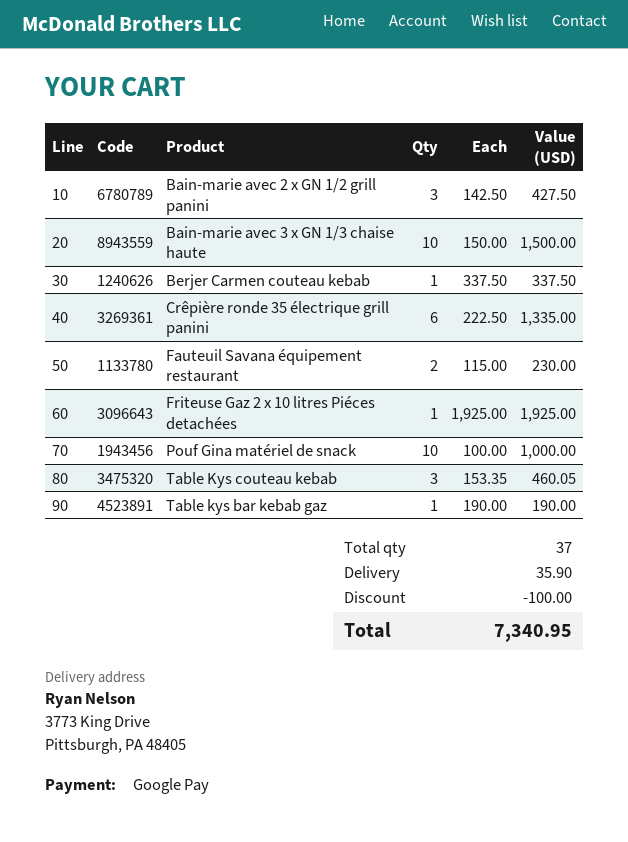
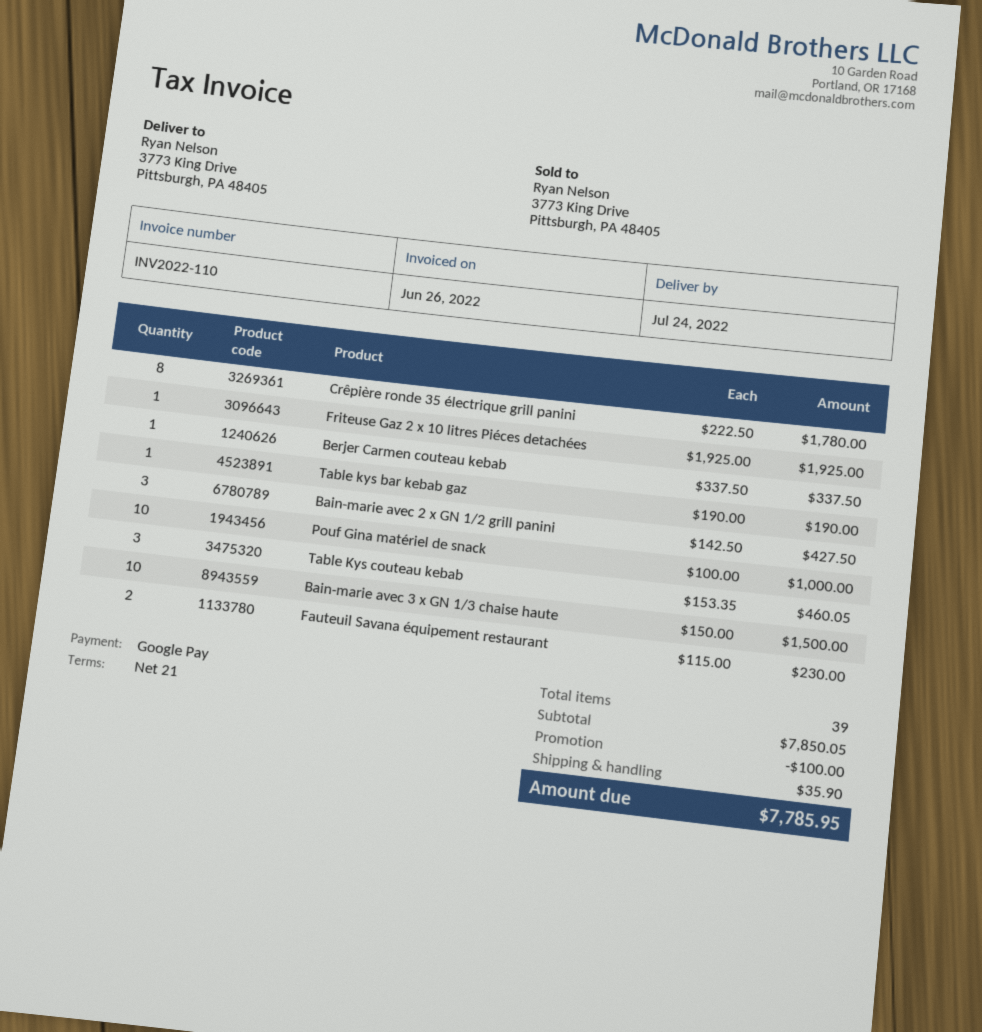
Crêpière ronde 35 électrique grill panini: 6 x 222.50 = 1335.00 -> 8 x 222.50 = 1780.00
total quantity: 37 -> 39
total: 7340.95 -> 7785.95

